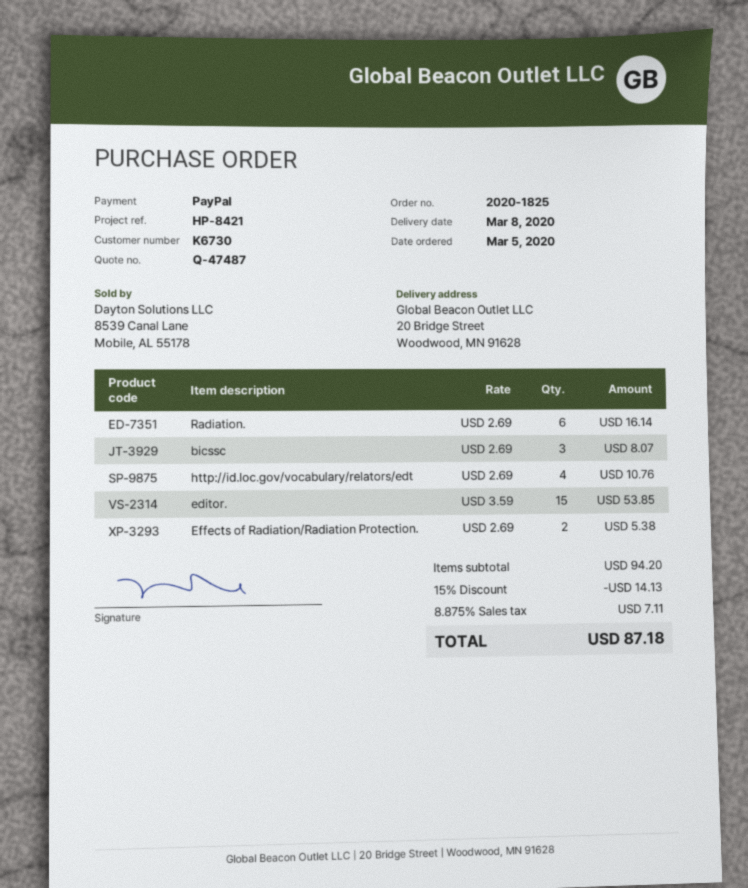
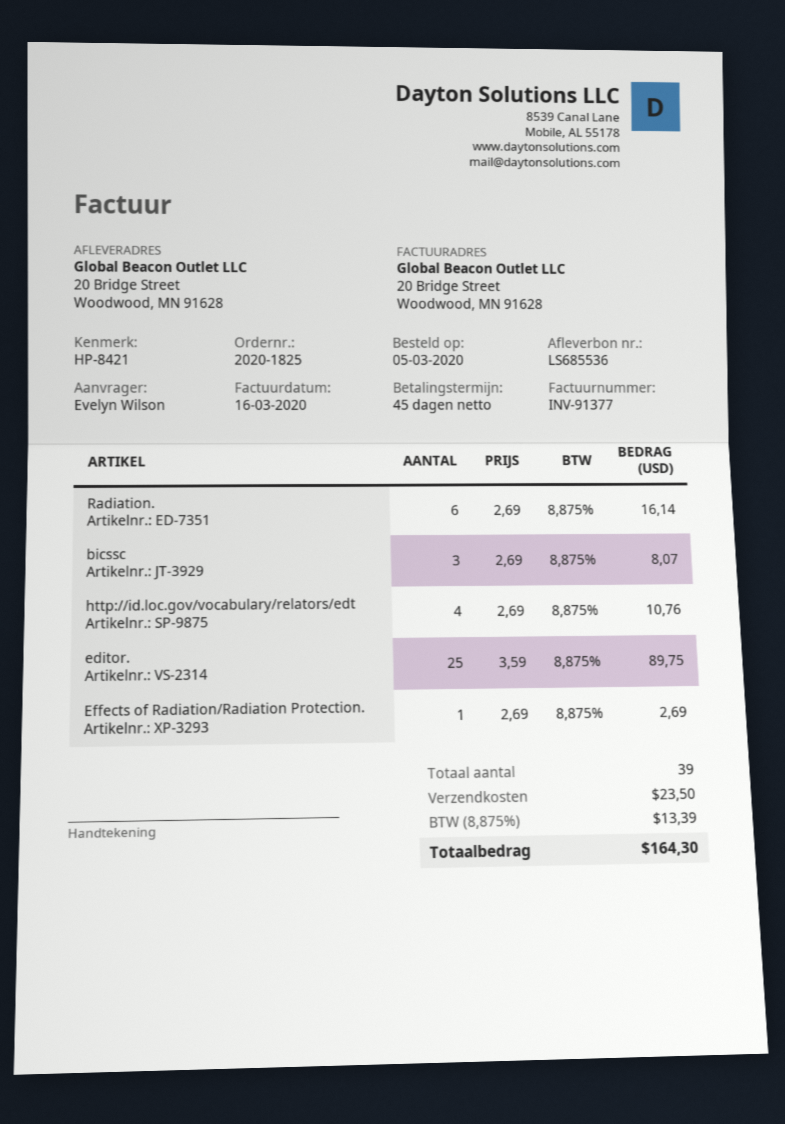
editor.: 15 x 3.59 = 53.85 -> 25 x 3.59 = 89.75
Effects of Radiation/Radiation Protection.: 2 x 2.69 = 5.38 -> 1 x 2.69 = 2.69
discount: 15% = 14.13 -> none
shipping: none -> 23.50
tax: 8.875% = 7.11 -> 8.875% = 13.39
total: 87.18 -> 164.30

